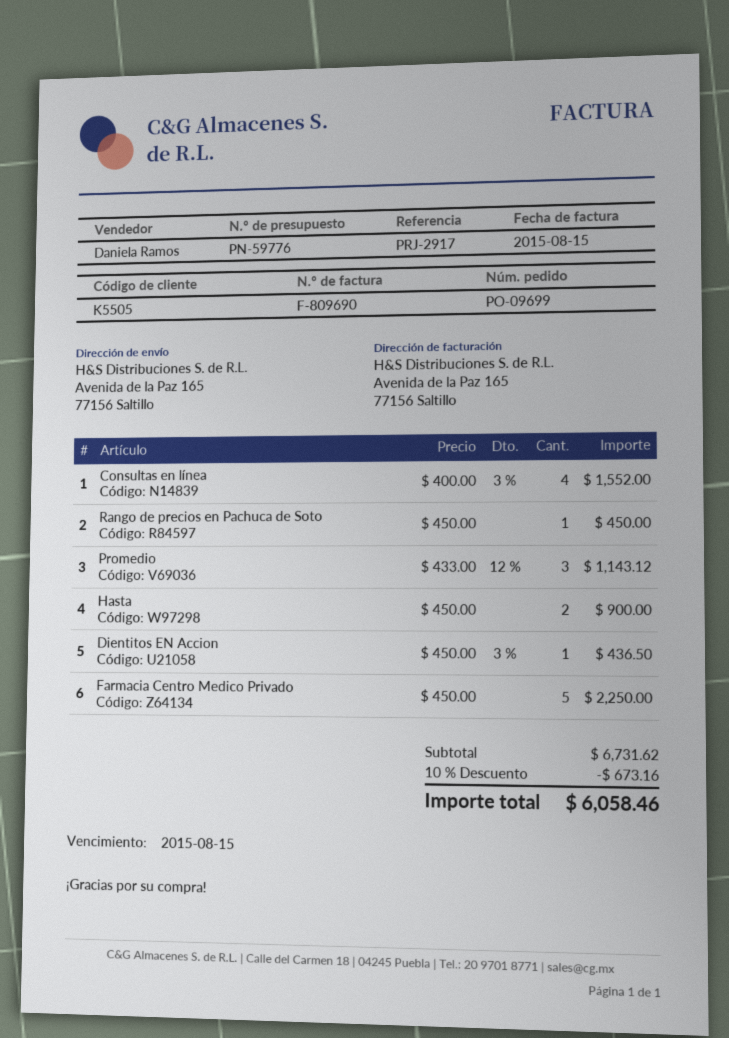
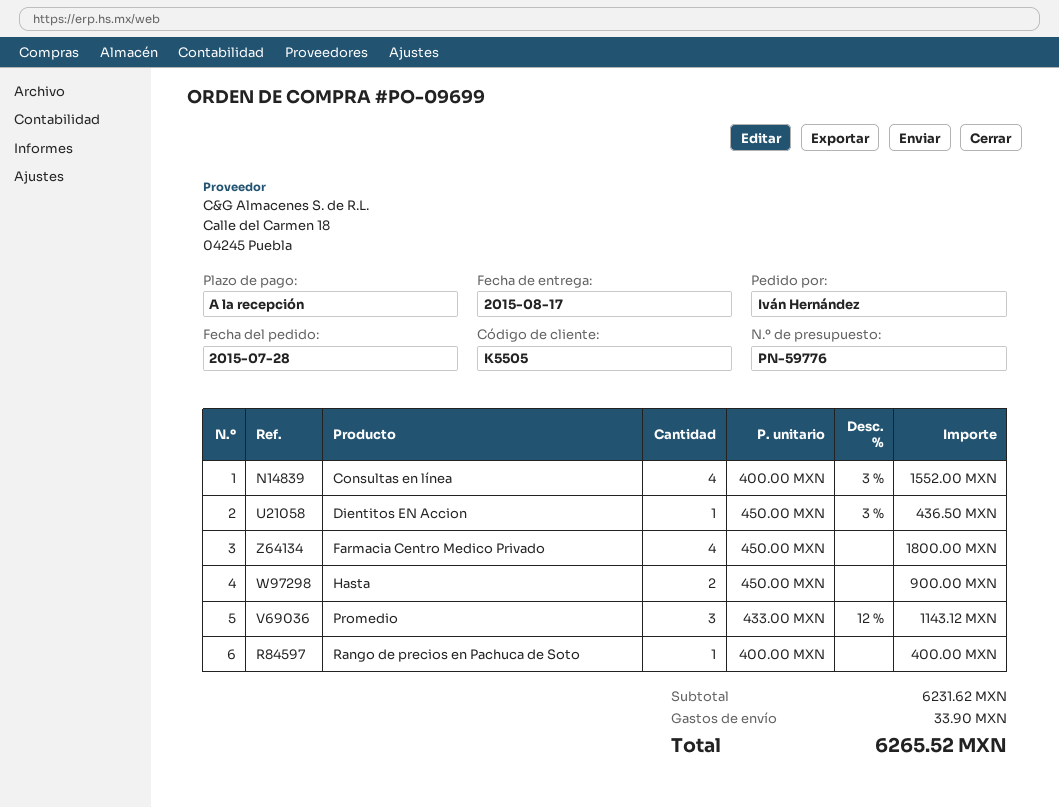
Rango de precios en Pachuca de Soto: 1 x 450.00 = 450.00 -> 1 x 400.00 = 400.00
Farmacia Centro Medico Privado: 5 x 450.00 = 2250.00 -> 4 x 450.00 = 1800.00
subtotal: 6731.62 -> 6231.62
discount: 10% = 673.16 -> none
shipping: none -> 33.90
total: 6058.46 -> 6265.52

